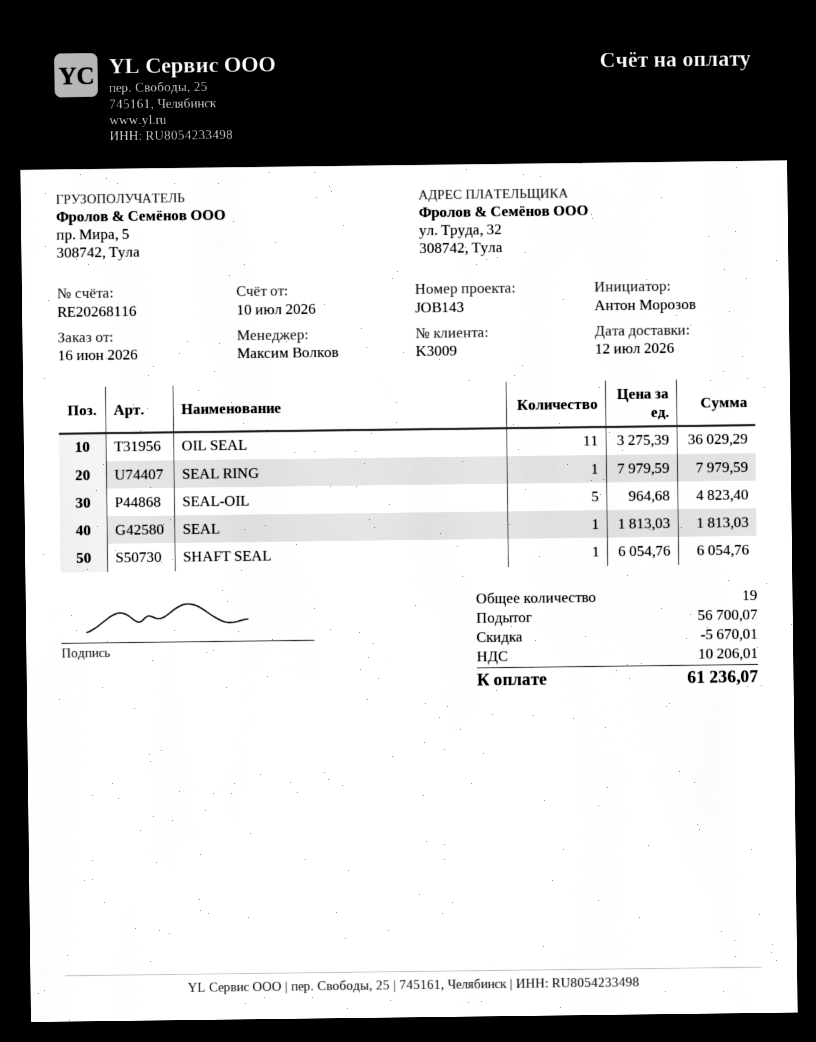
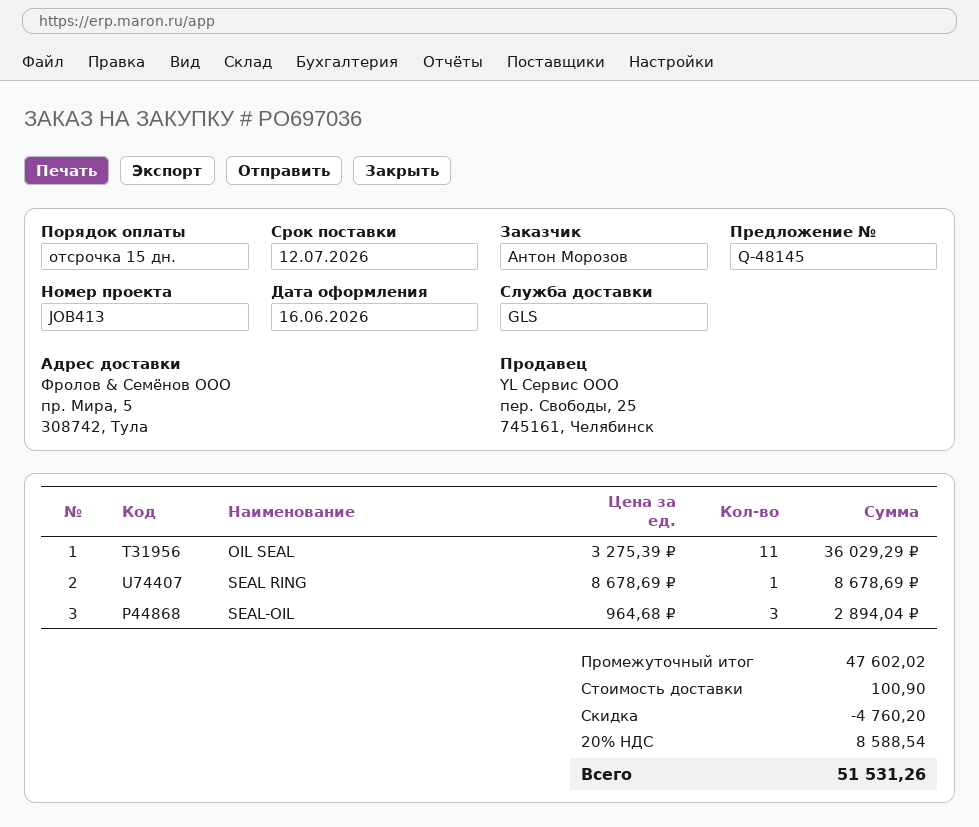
reference: JOB143 -> JOB413
SEAL RING: 1 x 7979.59 = 7979.59 -> 1 x 8678.69 = 8678.69
SEAL-OIL: 5 x 964.68 = 4823.40 -> 3 x 964.68 = 2894.04
SEAL: 1 x 1813.03 = 1813.03 -> none
SHAFT SEAL: 1 x 6054.76 = 6054.76 -> none
subtotal: 56700.07 -> 47602.02
discount: 5670.01 -> 4760.20
shipping: none -> 100.90
tax: 10206.01 -> 8588.54
total: 61236.07 -> 51531.26

